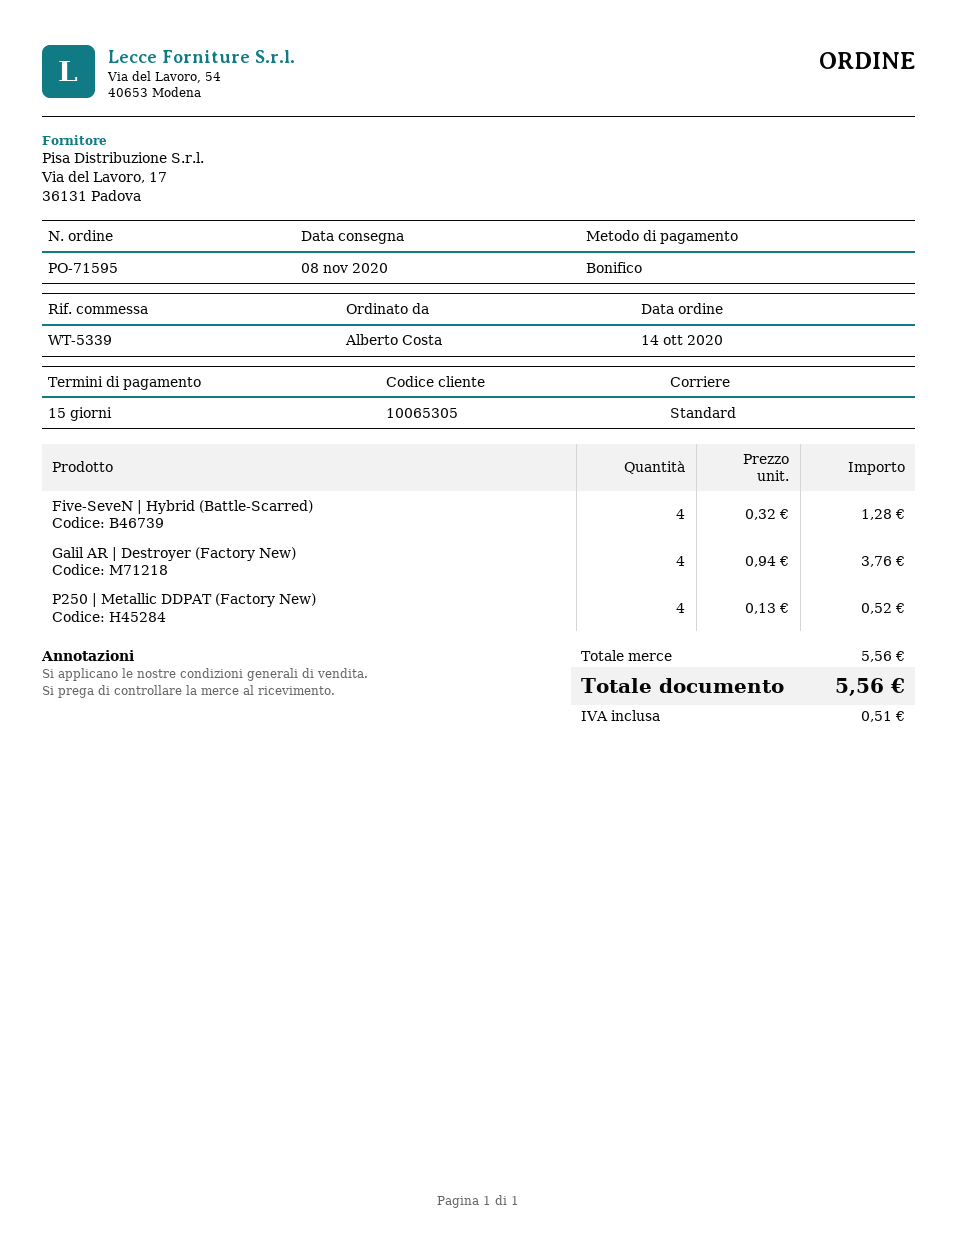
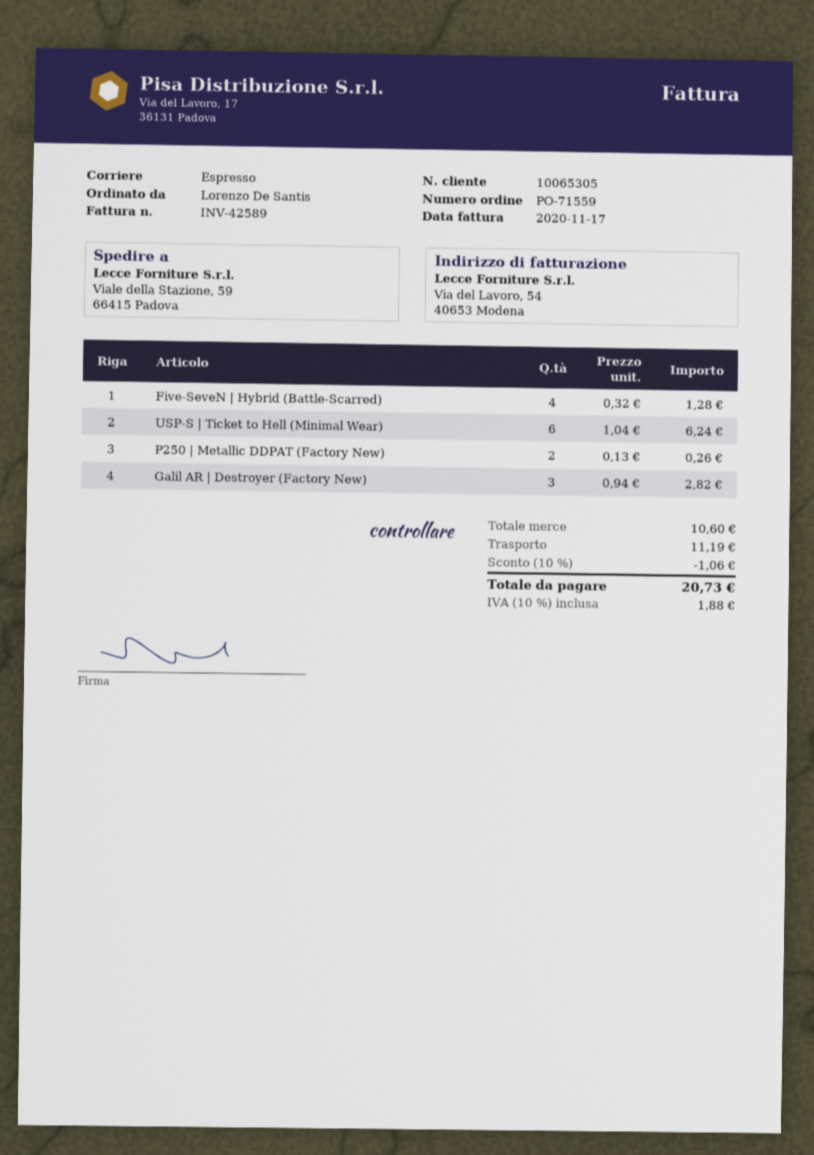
order number: PO-71595 -> PO-71559
ordered by: Alberto Costa -> Lorenzo De Santis
shipping method: standard -> express
Galil AR | Destroyer (Factory New): 4 x 0.94 = 3.76 -> 3 x 0.94 = 2.82
P250 | Metallic DDPAT (Factory New): 4 x 0.13 = 0.52 -> 2 x 0.13 = 0.26
USP-S | Ticket to Hell (Minimal Wear): none -> 6 x 1.04 = 6.24
subtotal: 5.56 -> 10.60
discount: none -> 10% = 1.06
shipping: none -> 11.19
tax: 0.51 -> 1.88
total: 5.56 -> 20.73

